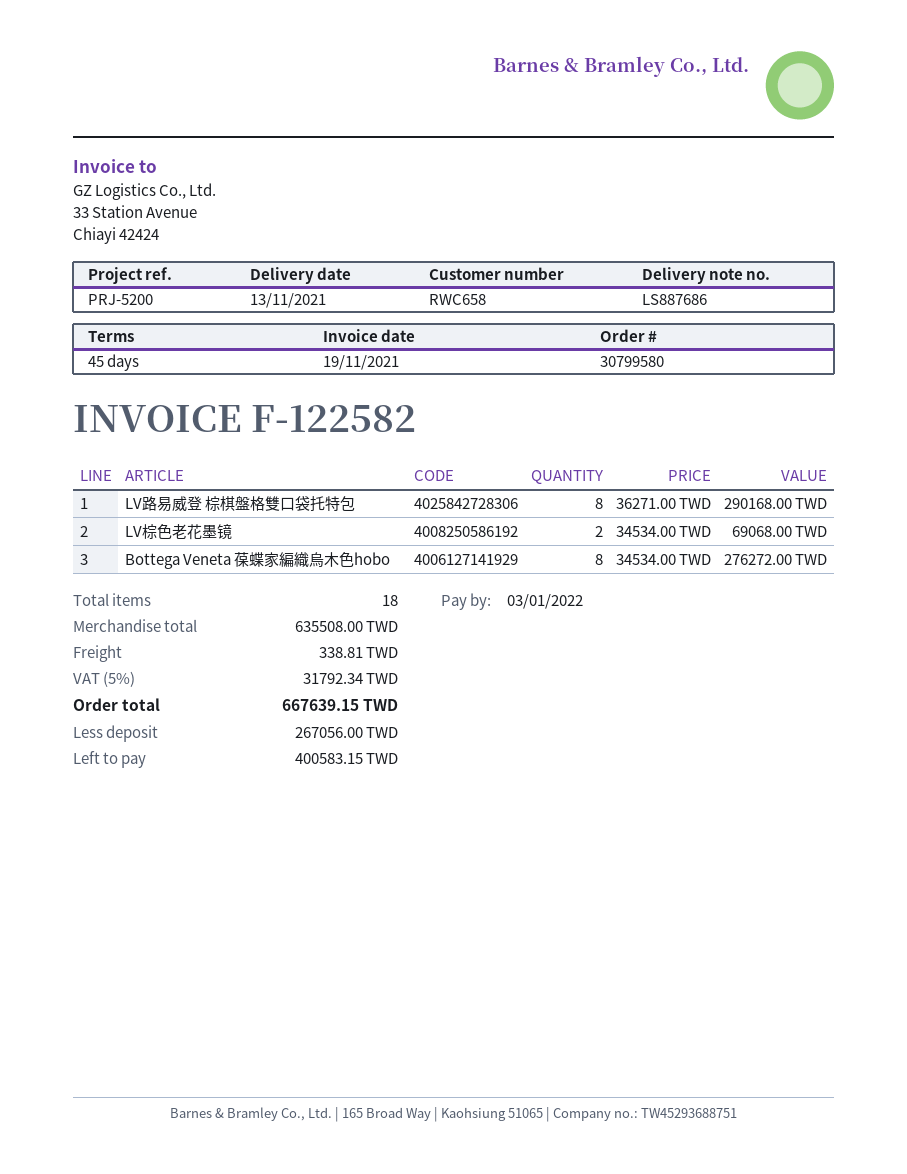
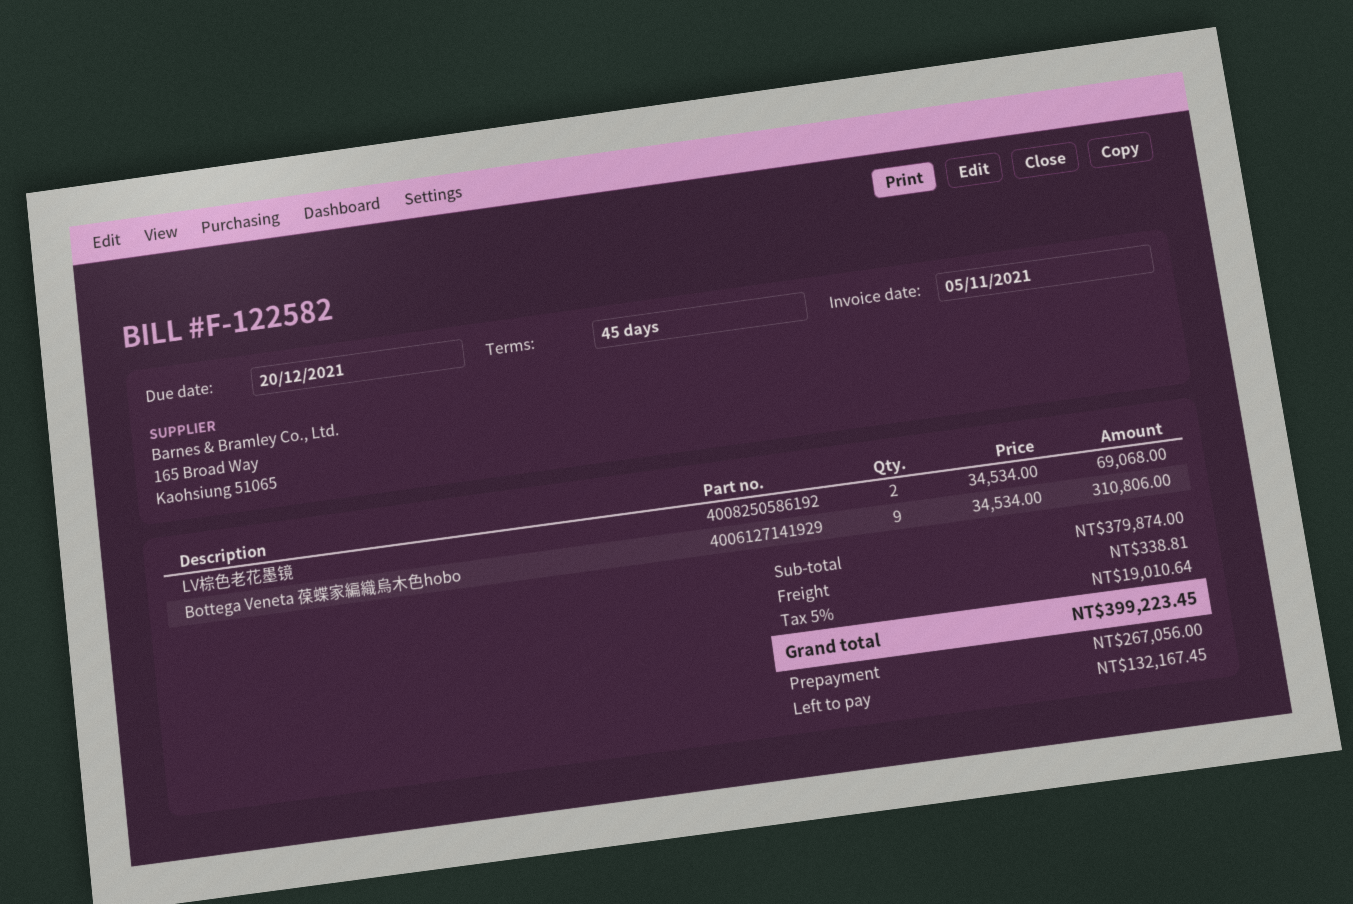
invoice date: 2021-11-19 -> 2021-11-05
due date: 2022-01-03 -> 2021-12-20
LV路易威登 棕棋盤格雙口袋托特包: 8 x 36271.00 = 290168.00 -> none
Bottega Veneta 葆蝶家編織烏木色hobo: 8 x 34534.00 = 276272.00 -> 9 x 34534.00 = 310806.00
subtotal: 635508.00 -> 379874.00
tax: 5% = 31792.34 -> 5% = 19010.64
total: 667639.15 -> 399223.45
balance: 400583.15 -> 132167.45

